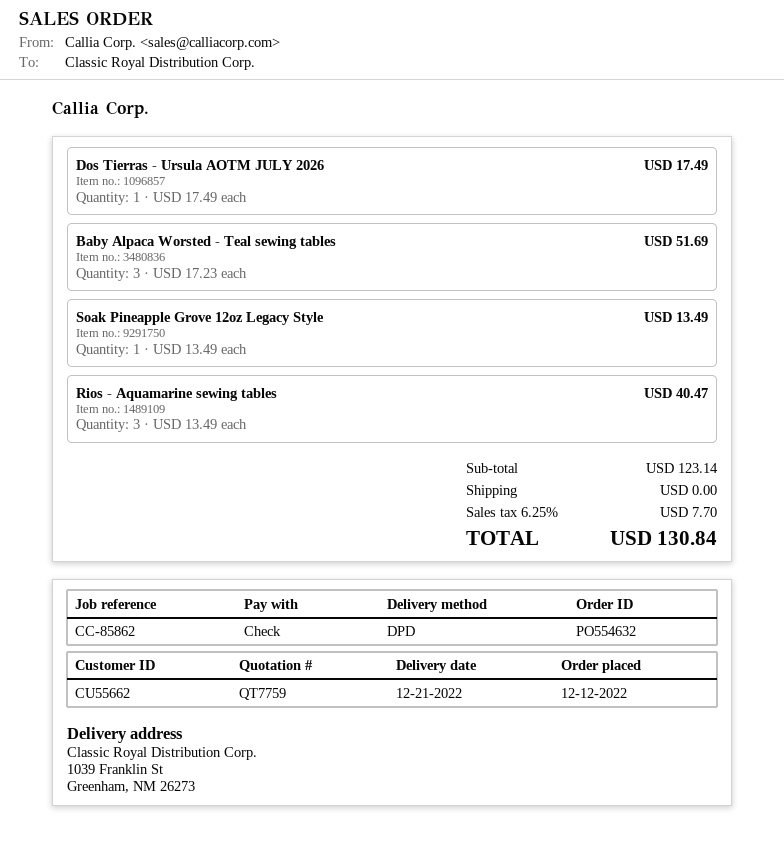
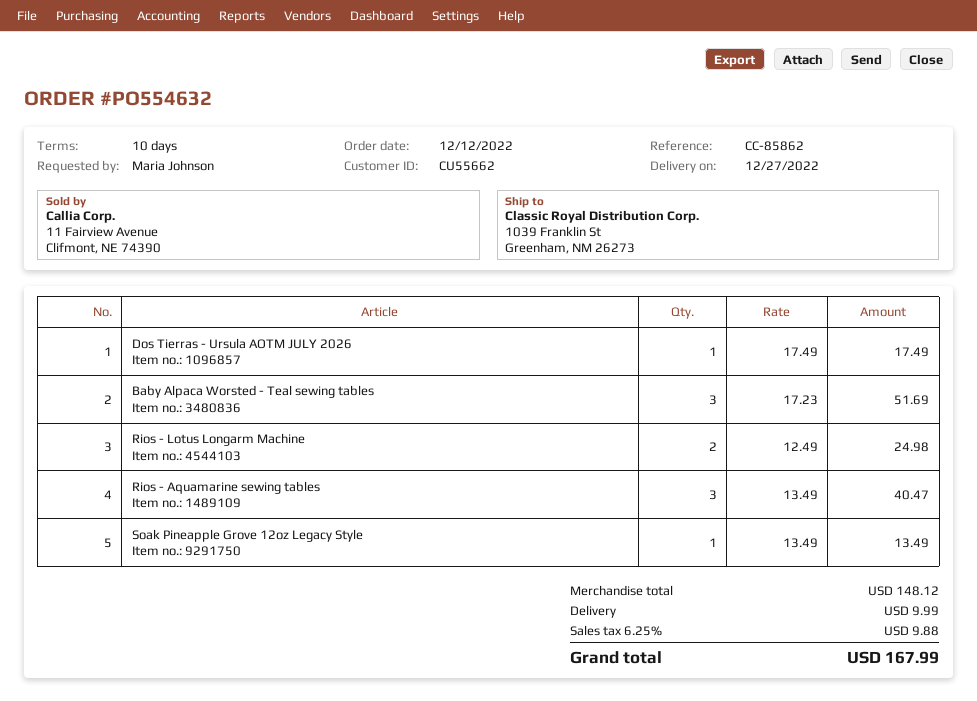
delivery date: 2022-12-21 -> 2022-12-27
Rios - Lotus Longarm Machine: none -> 2 x 12.49 = 24.98
subtotal: 123.14 -> 148.12
shipping: 0.00 -> 9.99
tax: 6.25% = 7.70 -> 6.25% = 9.88
total: 130.84 -> 167.99

